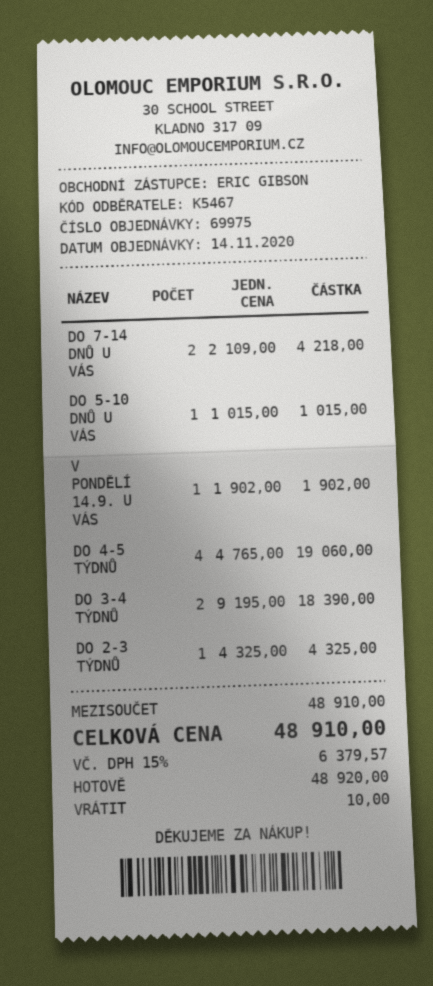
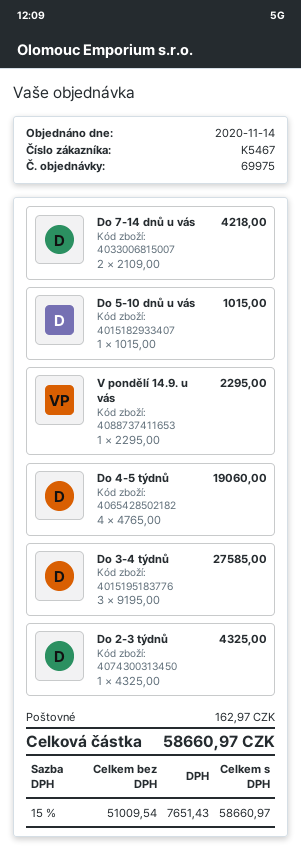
V PONDĚLÍ 14.9. U VÁS: 1 x 1902.00 = 1902.00 -> 1 x 2295.00 = 2295.00
DO 3-4 TÝDNŮ: 2 x 9195.00 = 18390.00 -> 3 x 9195.00 = 27585.00
shipping: none -> 162.97
tax: 15% = 6379.57 -> 15% = 7651.43
total: 48910.00 -> 58660.97

